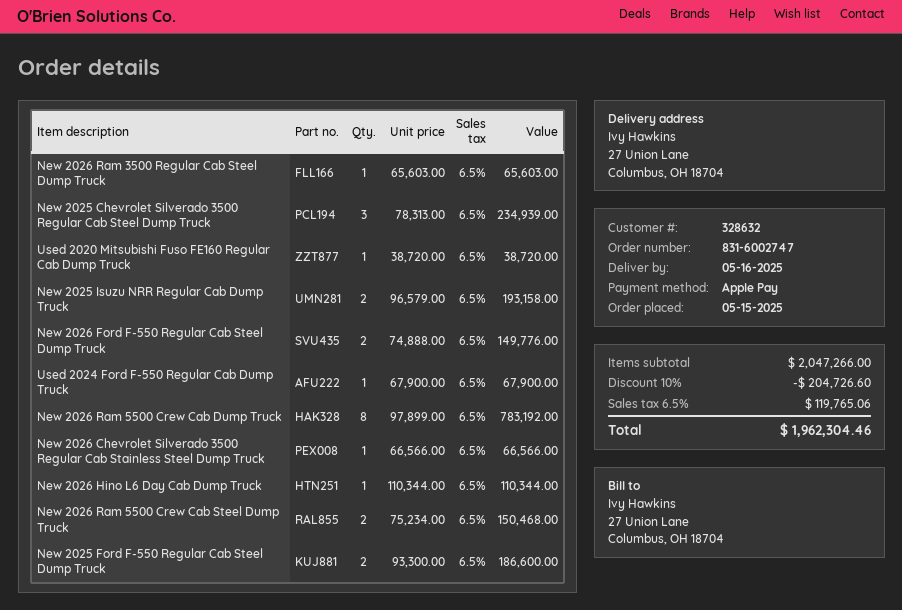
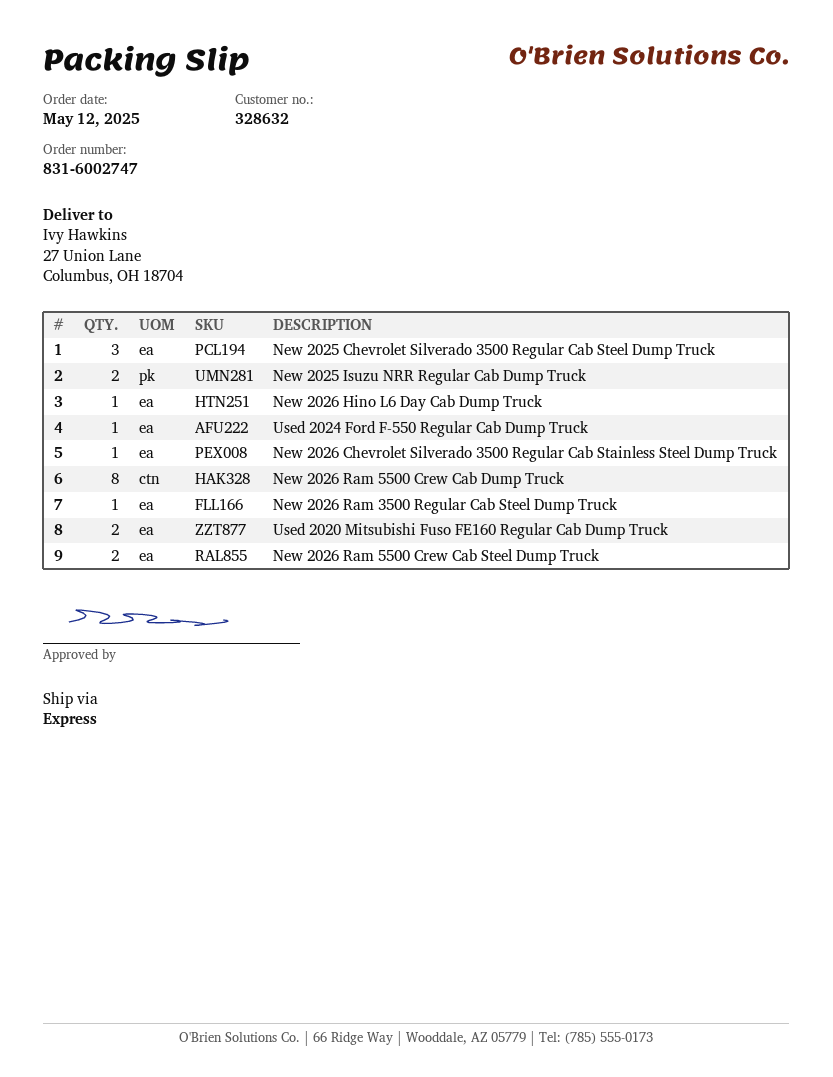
order date: 2025-05-15 -> 2025-05-12
Used 2020 Mitsubishi Fuso FE160 Regular Cab Dump Truck: 1 -> 2
New 2026 Ford F-550 Regular Cab Steel Dump Truck: 2 -> none
New 2025 Ford F-550 Regular Cab Steel Dump Truck: 2 -> none

